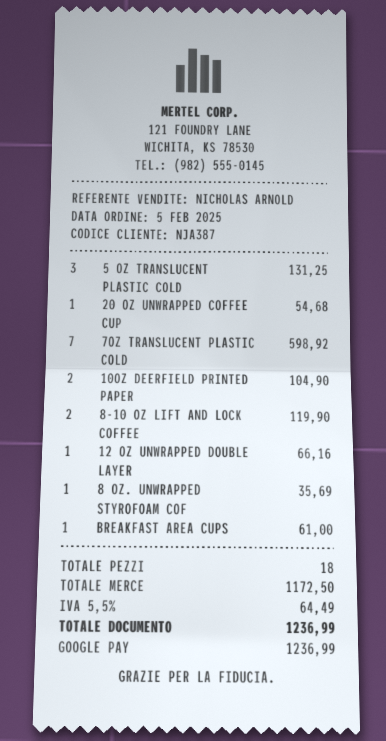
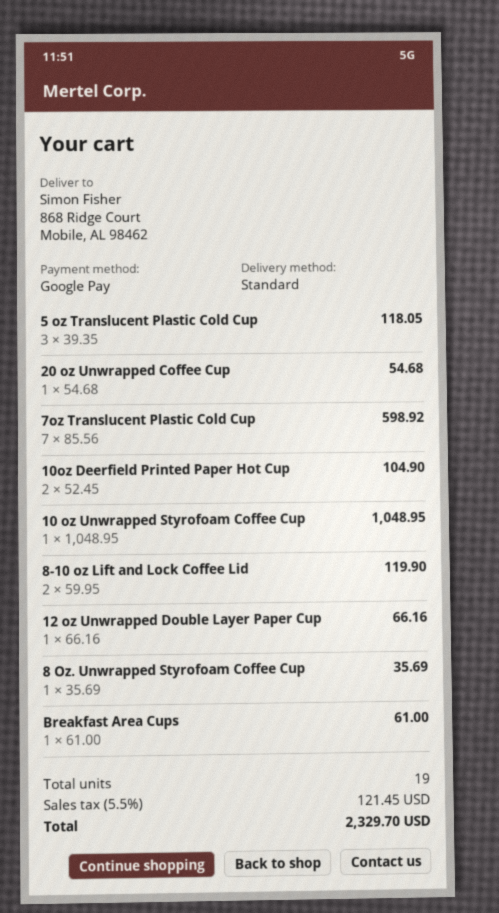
5 OZ TRANSLUCENT PLASTIC COLD: 3 for 131.25 -> 3 for 118.05
10 oz Unwrapped Styrofoam Coffee Cup: none -> 1 for 1048.95
total quantity: 18 -> 19
tax: 5.5% = 64.49 -> 5.5% = 121.45
total: 1236.99 -> 2329.70

